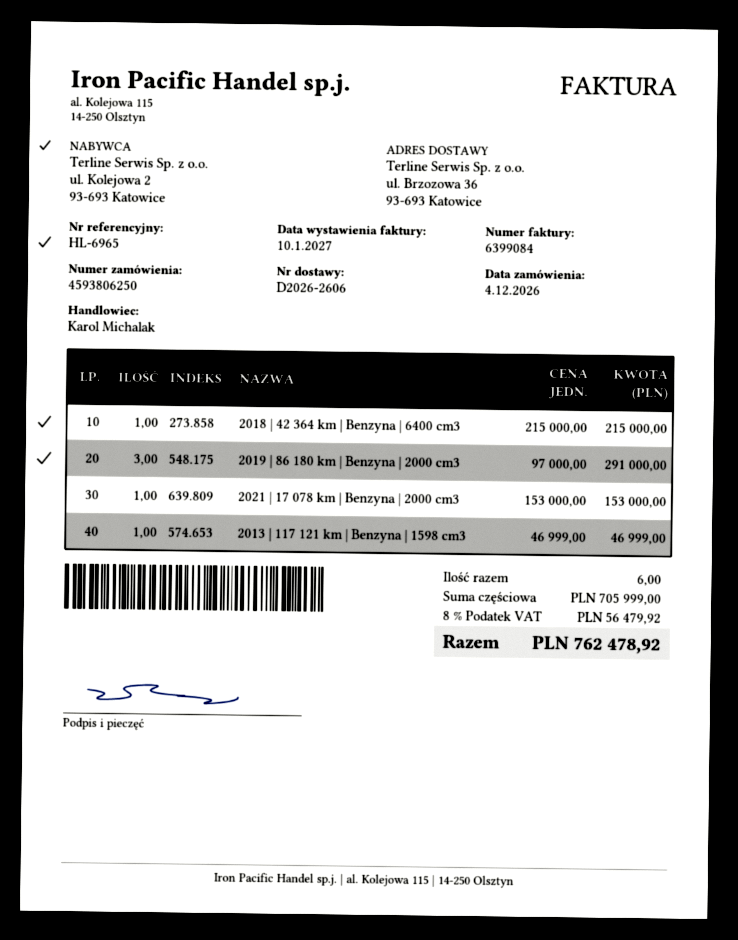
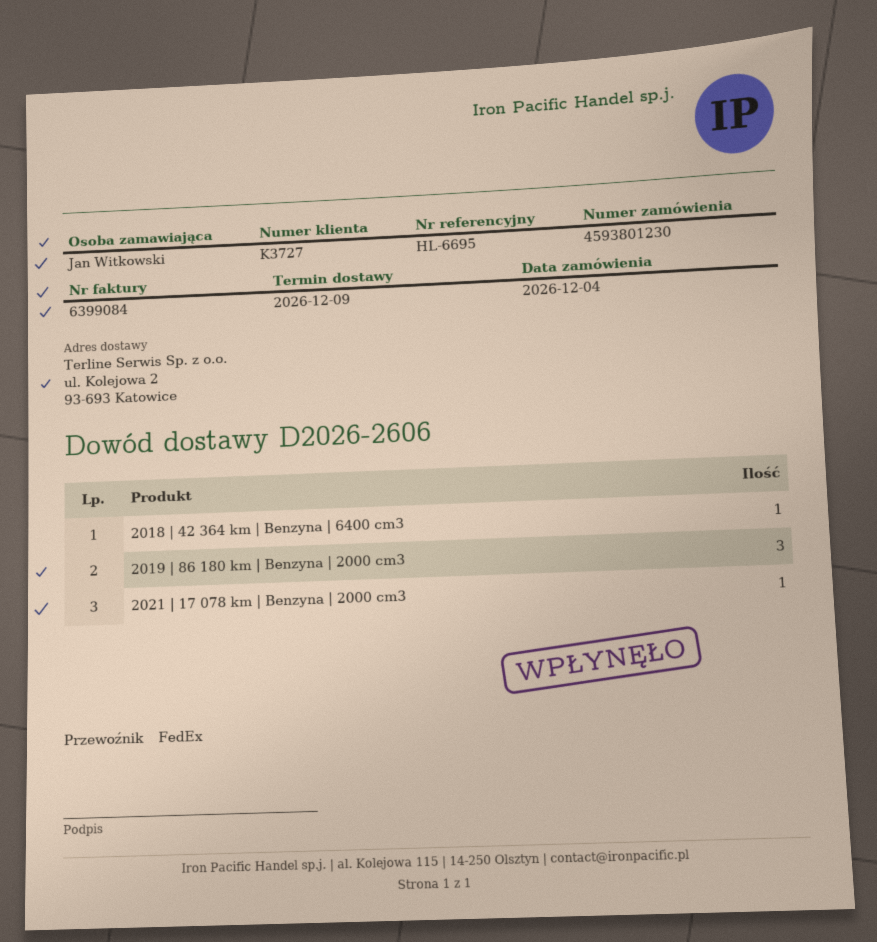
order number: 4593806250 -> 4593801230
reference: HL-6965 -> HL-6695
ship to: ul. Brzozowa 36, 93-693 Katowice -> ul. Kolejowa 2, 93-693 Katowice
2013 | 117 121 km | Benzyna | 1598 cm3: 1 -> none

